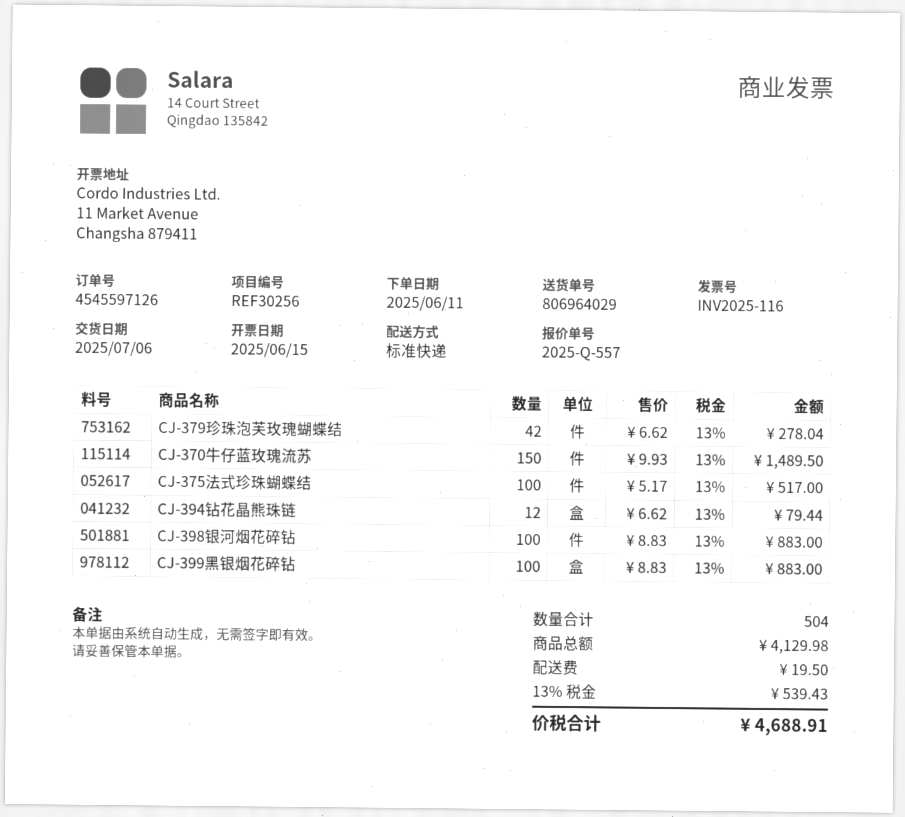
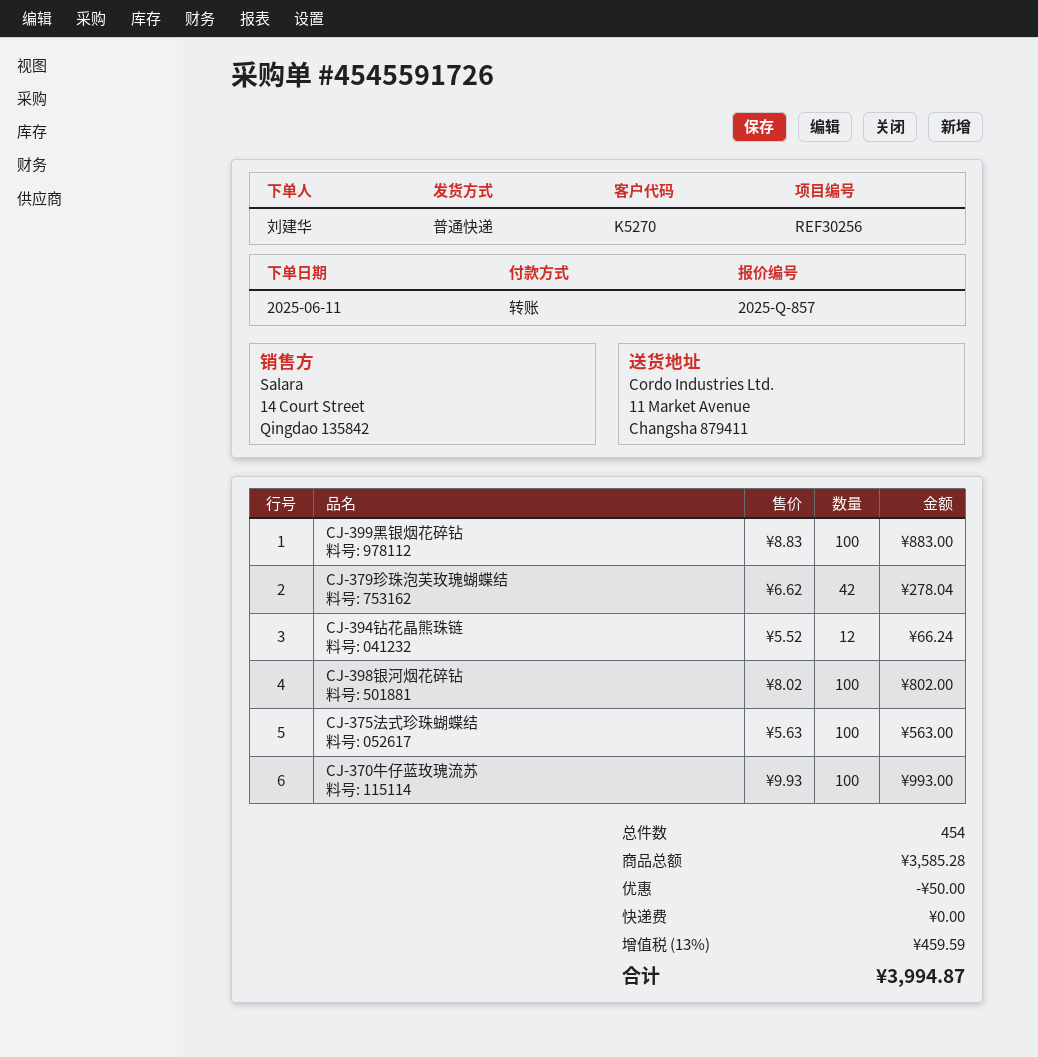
quote number: 2025-Q-557 -> 2025-Q-857
order number: 4545597126 -> 4545591726
CJ-370牛仔蓝玫瑰流苏: 150 x 9.93 = 1489.50 -> 100 x 9.93 = 993.00
CJ-375法式珍珠蝴蝶结: 100 x 5.17 = 517.00 -> 100 x 5.63 = 563.00
CJ-394钻花晶熊珠链: 12 x 6.62 = 79.44 -> 12 x 5.52 = 66.24
CJ-398银河烟花碎钻: 100 x 8.83 = 883.00 -> 100 x 8.02 = 802.00
total quantity: 504 -> 454
subtotal: 4129.98 -> 3585.28
discount: none -> 50.00
shipping: 19.50 -> 0.00
tax: 13% = 539.43 -> 13% = 459.59
total: 4688.91 -> 3994.87

